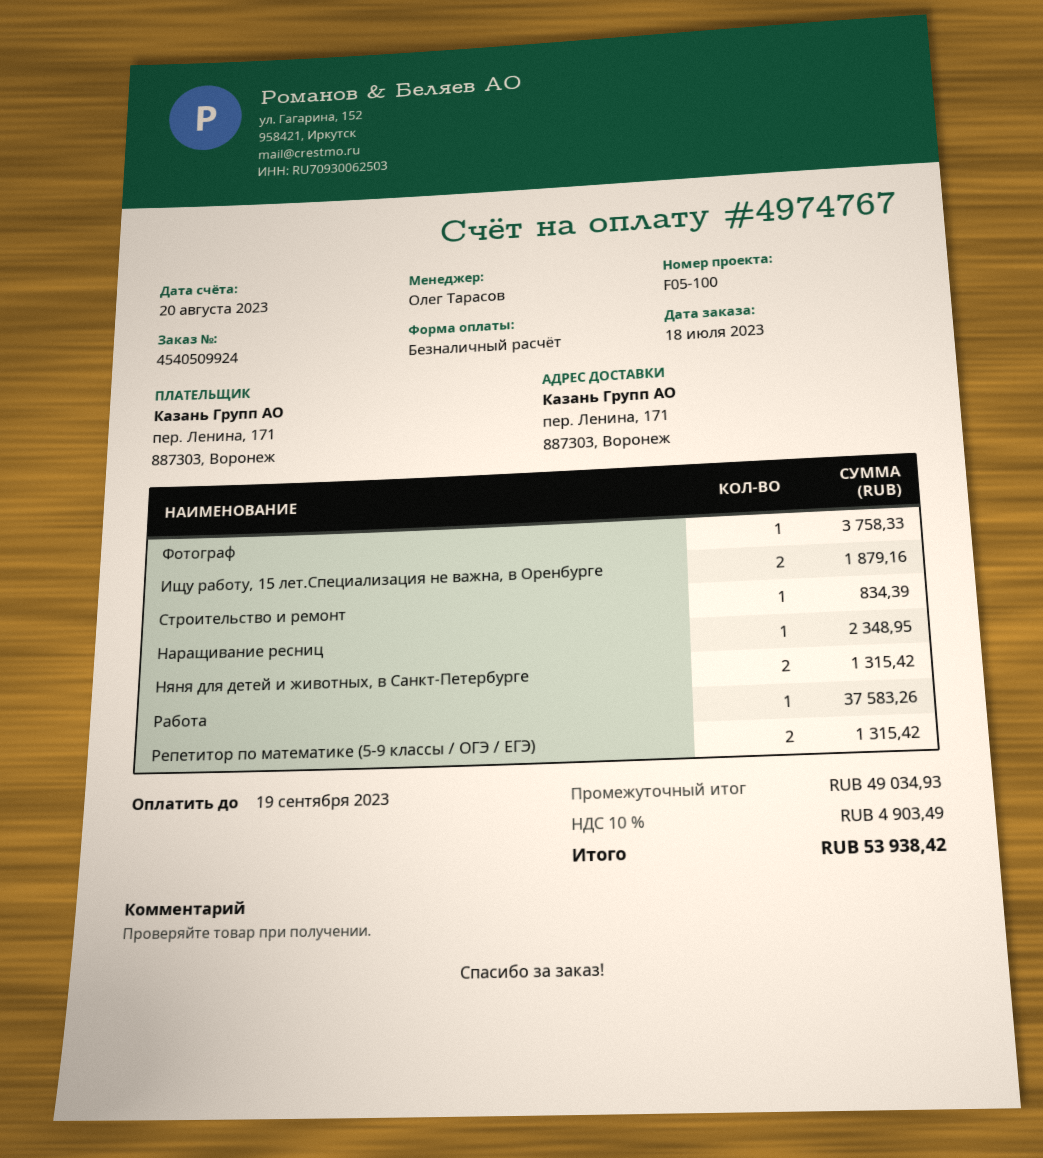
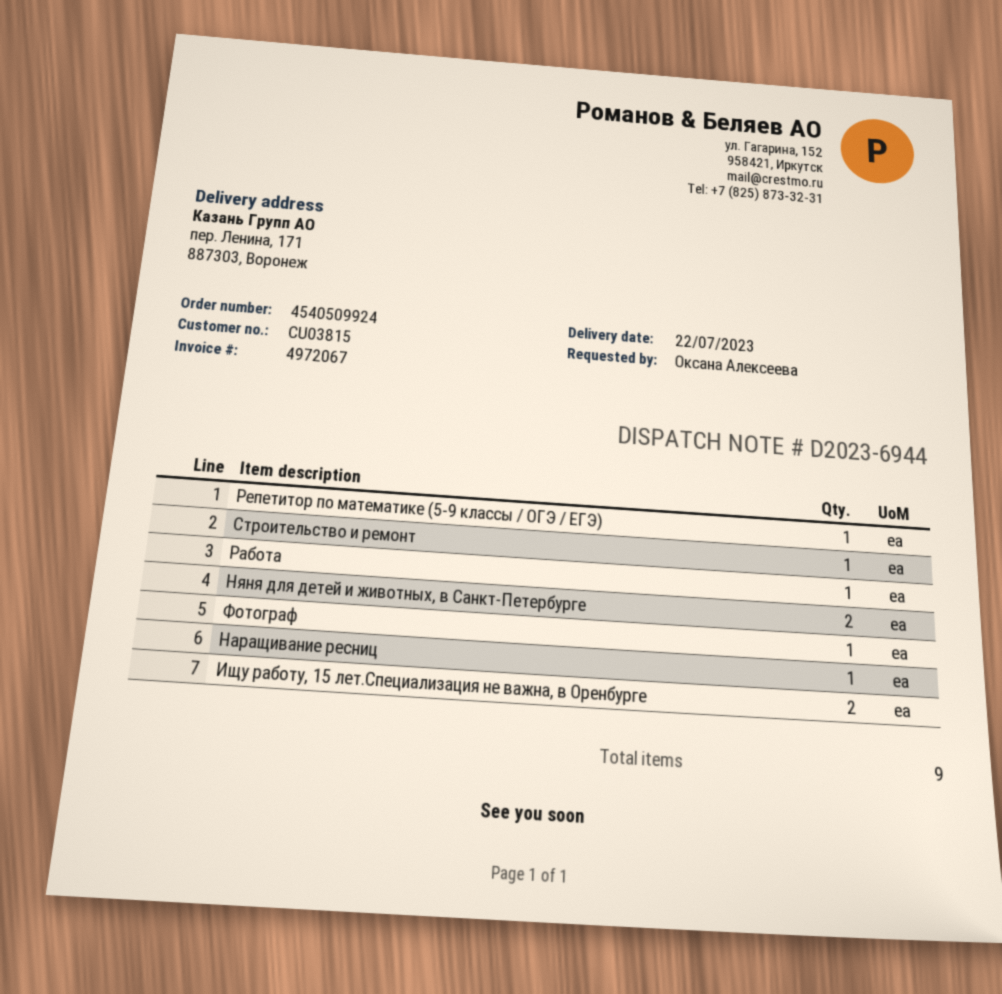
invoice number: 4974767 -> 4972067
Репетитор по математике (5-9 классы / ОГЭ / ЕГЭ): 2 -> 1

